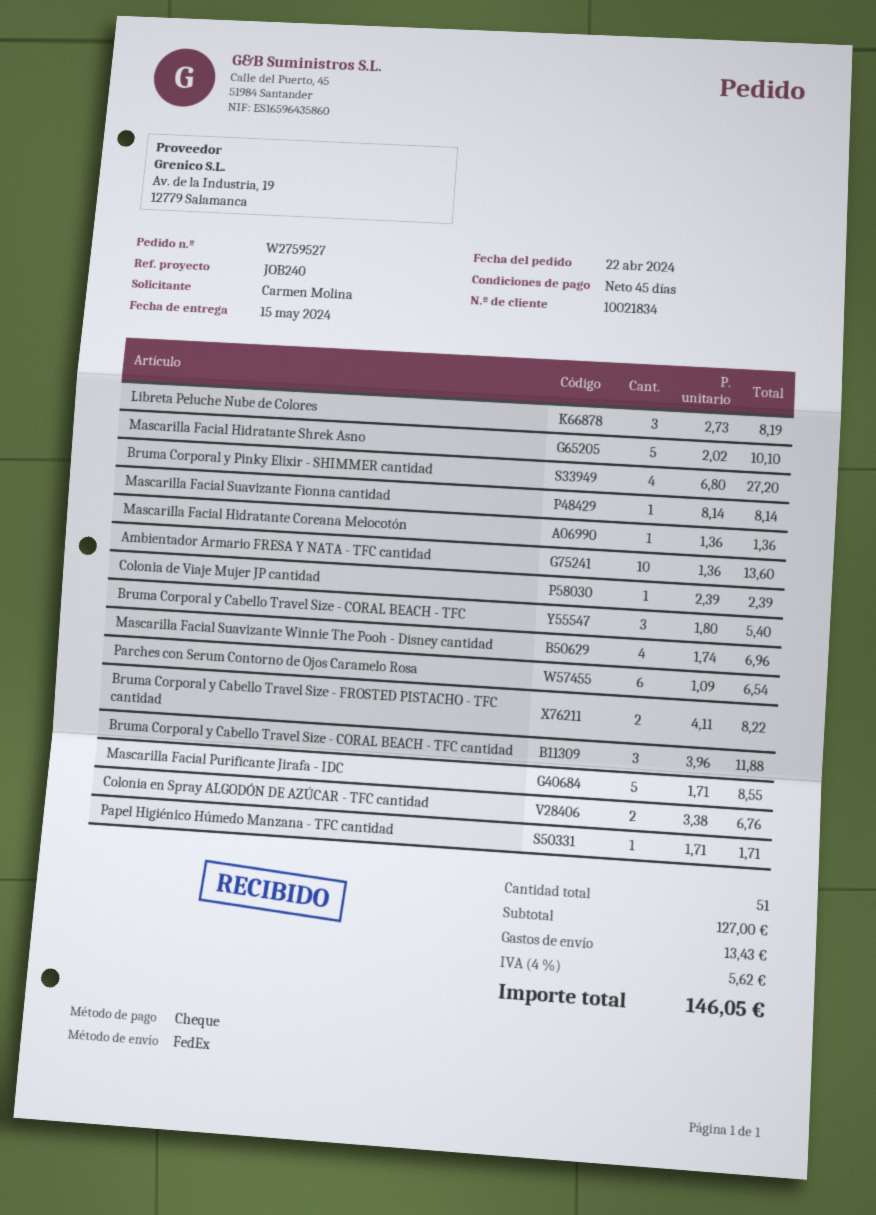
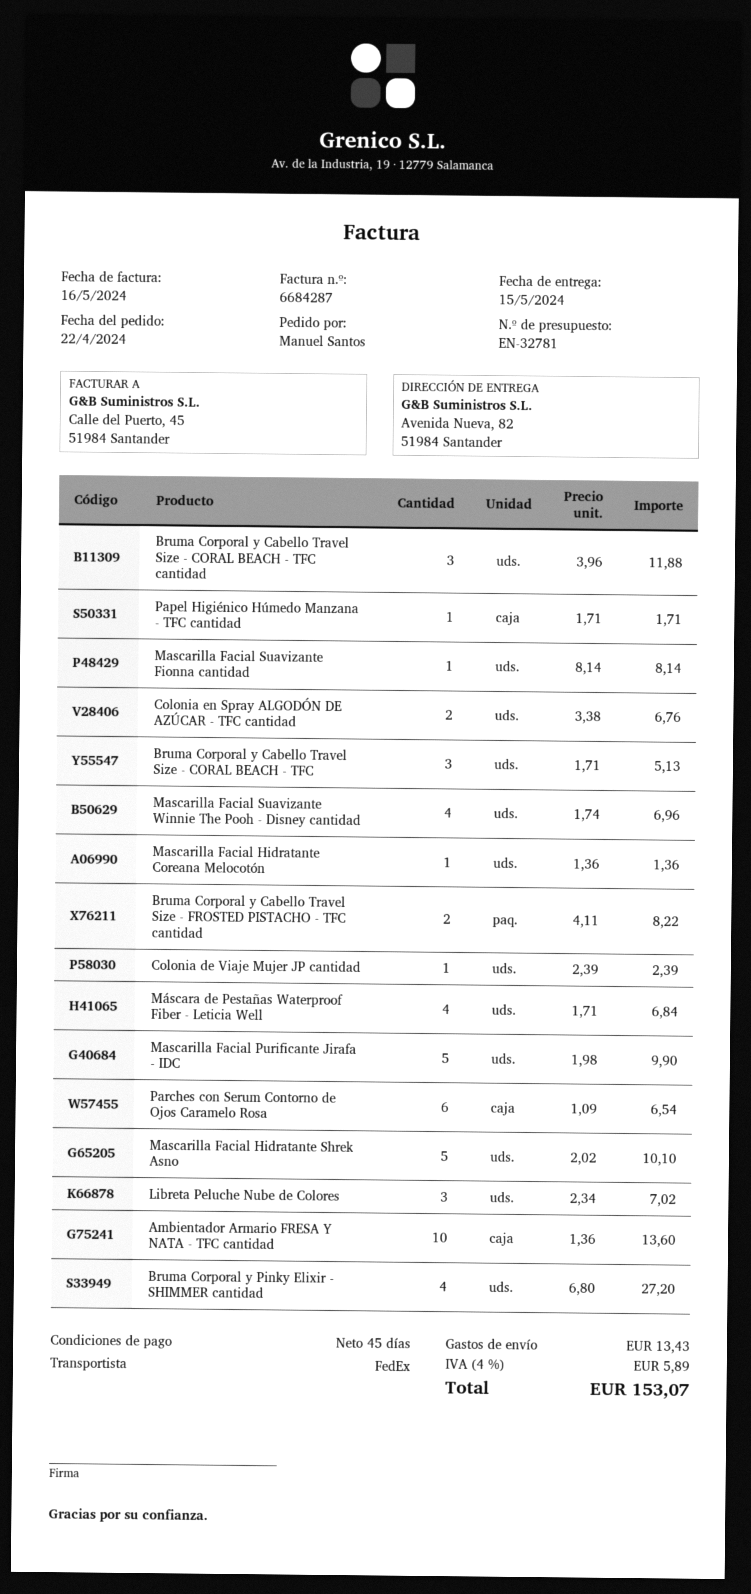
ordered by: Carmen Molina -> Manuel Santos
Libreta Peluche Nube de Colores: 3 x 2.73 = 8.19 -> 3 x 2.34 = 7.02
Bruma Corporal y Cabello Travel Size - CORAL BEACH - TFC: 3 x 1.80 = 5.40 -> 3 x 1.71 = 5.13
Mascarilla Facial Purificante Jirafa - IDC: 5 x 1.71 = 8.55 -> 5 x 1.98 = 9.90
Máscara de Pestañas Waterproof Fiber - Leticia Well: none -> 4 x 1.71 = 6.84
tax: 4% = 5.62 -> 4% = 5.89
total: 146.05 -> 153.07

